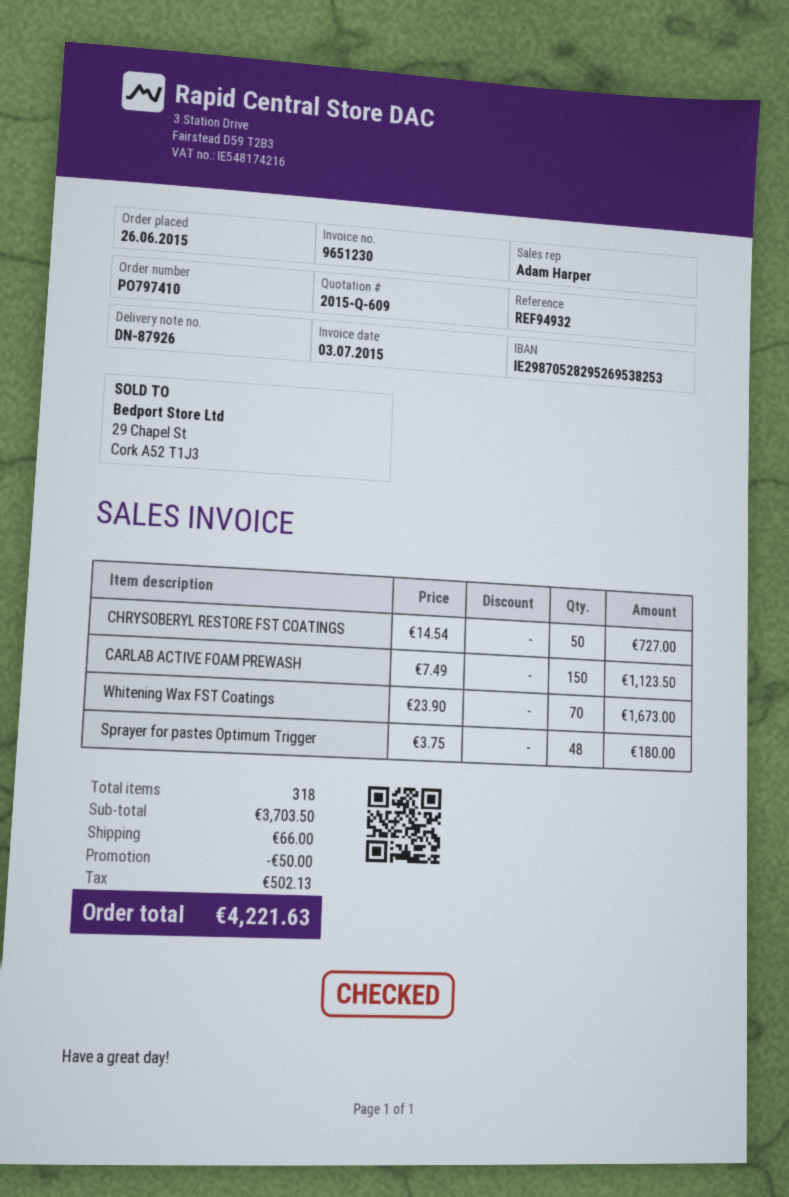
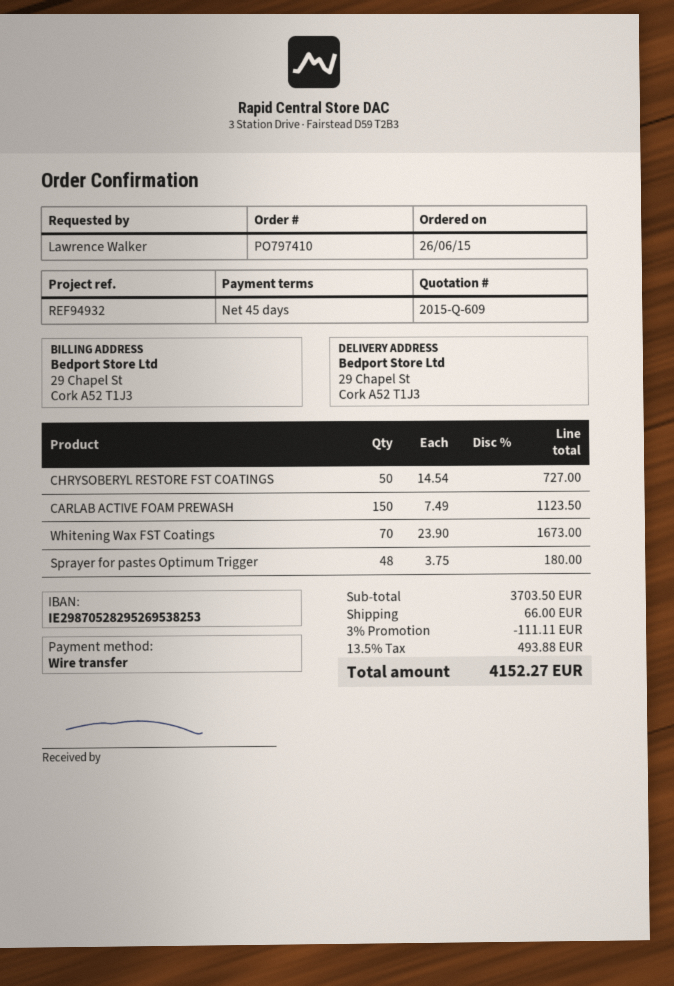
discount: 50.00 -> 111.11
tax: 502.13 -> 493.88
total: 4221.63 -> 4152.27

